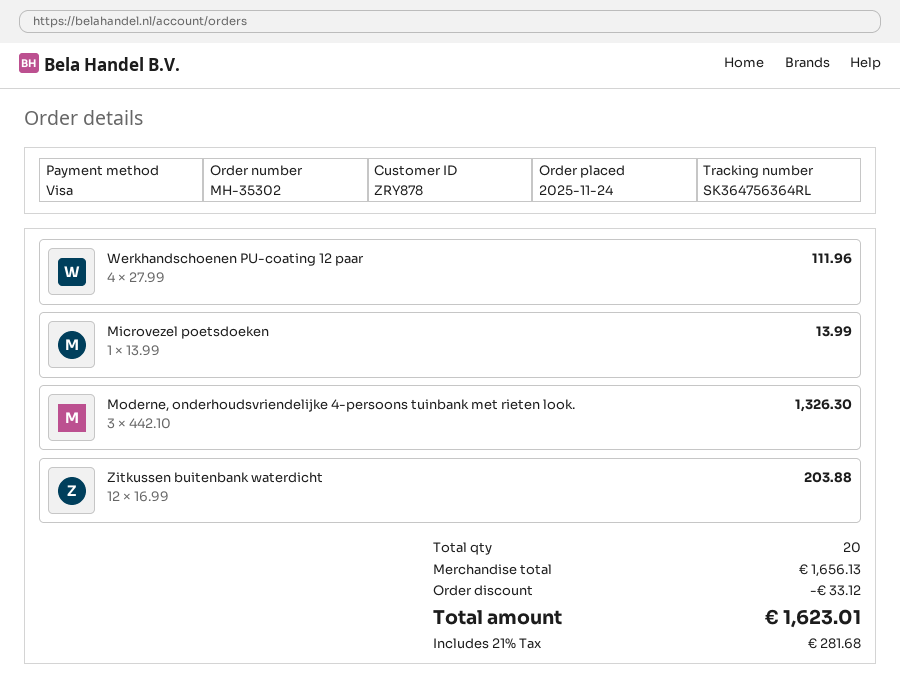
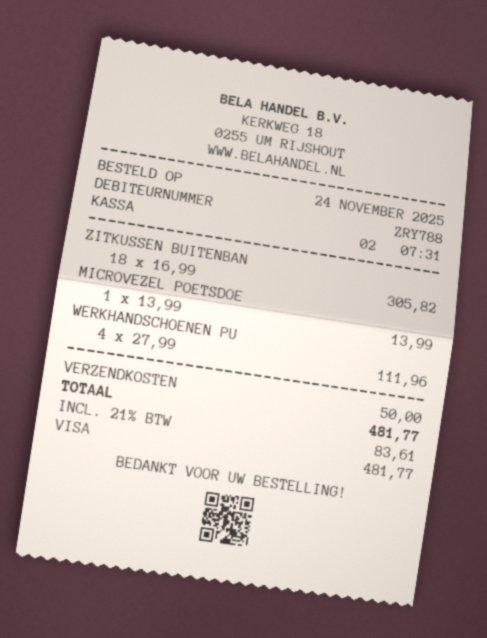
customer number: ZRY878 -> ZRY788
Moderne, onderhoudsvriendelijke 4-persoons tuinbank met rieten look.: 3 x 442.10 = 1326.30 -> none
Zitkussen buitenbank waterdicht: 12 x 16.99 = 203.88 -> 18 x 16.99 = 305.82
discount: 33.12 -> none
shipping: none -> 50.00
tax: 21% = 281.68 -> 21% = 83.61
total: 1623.01 -> 481.77

